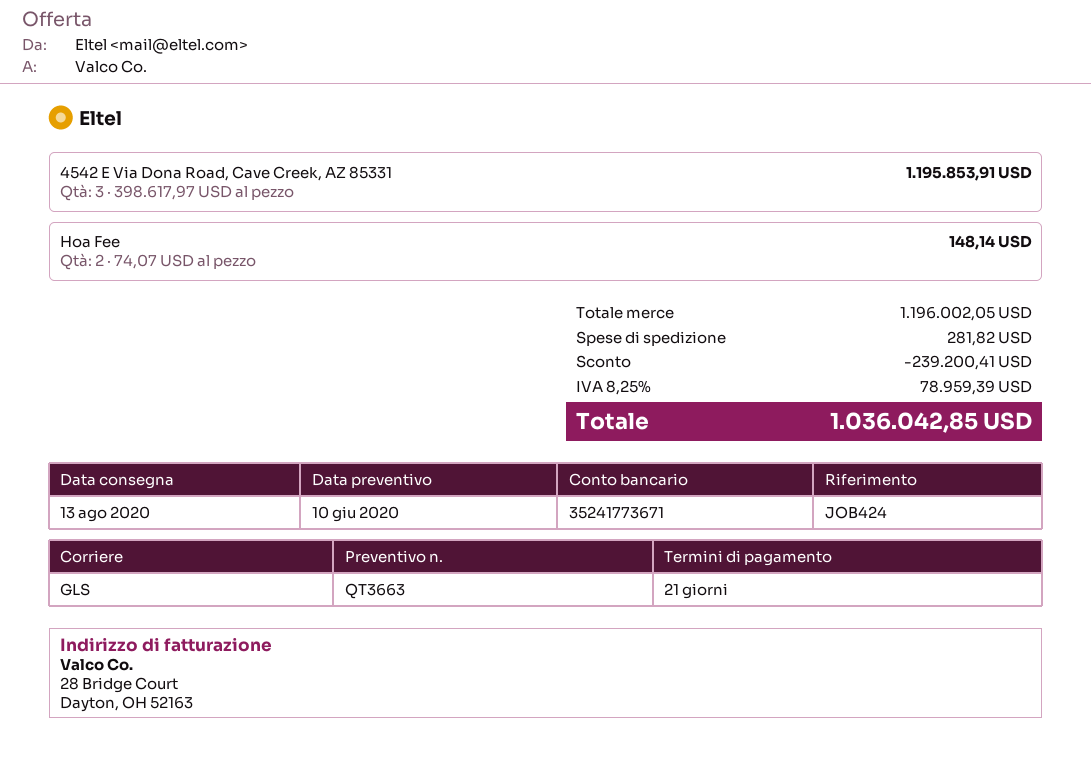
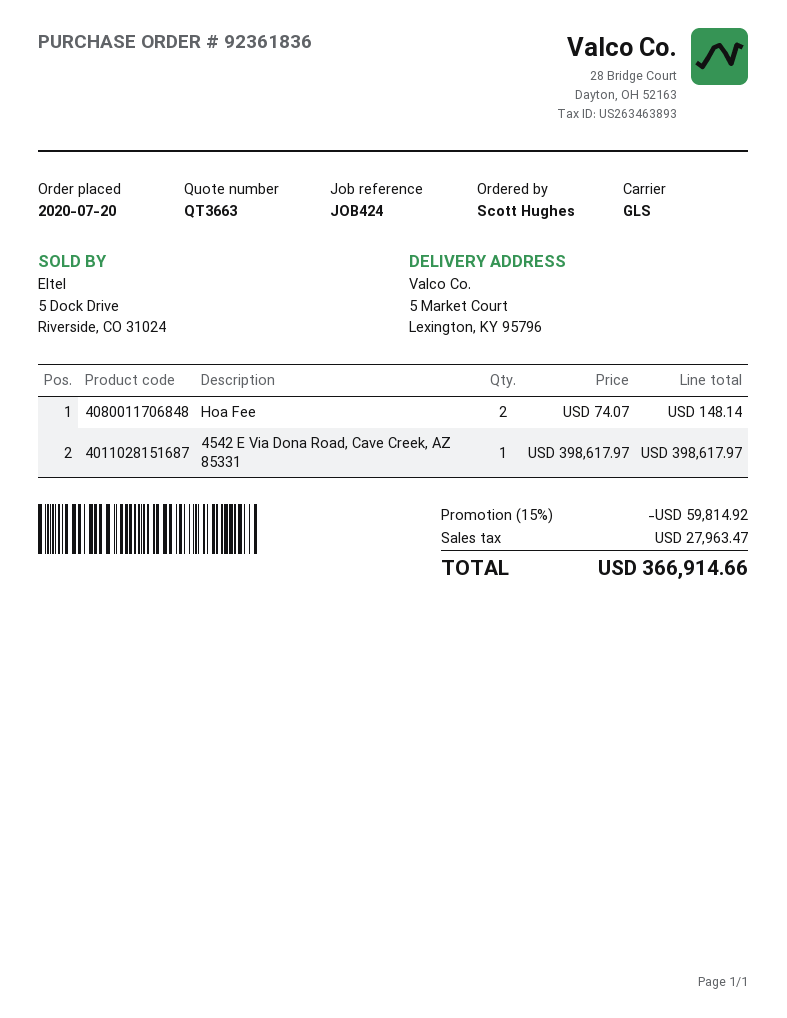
4542 E Via Dona Road, Cave Creek, AZ 85331: 3 x 398617.97 = 1195853.91 -> 1 x 398617.97 = 398617.97
discount: 239200.41 -> 59814.92
shipping: 281.82 -> none
tax: 78959.39 -> 27963.47
total: 1036042.85 -> 366914.66

